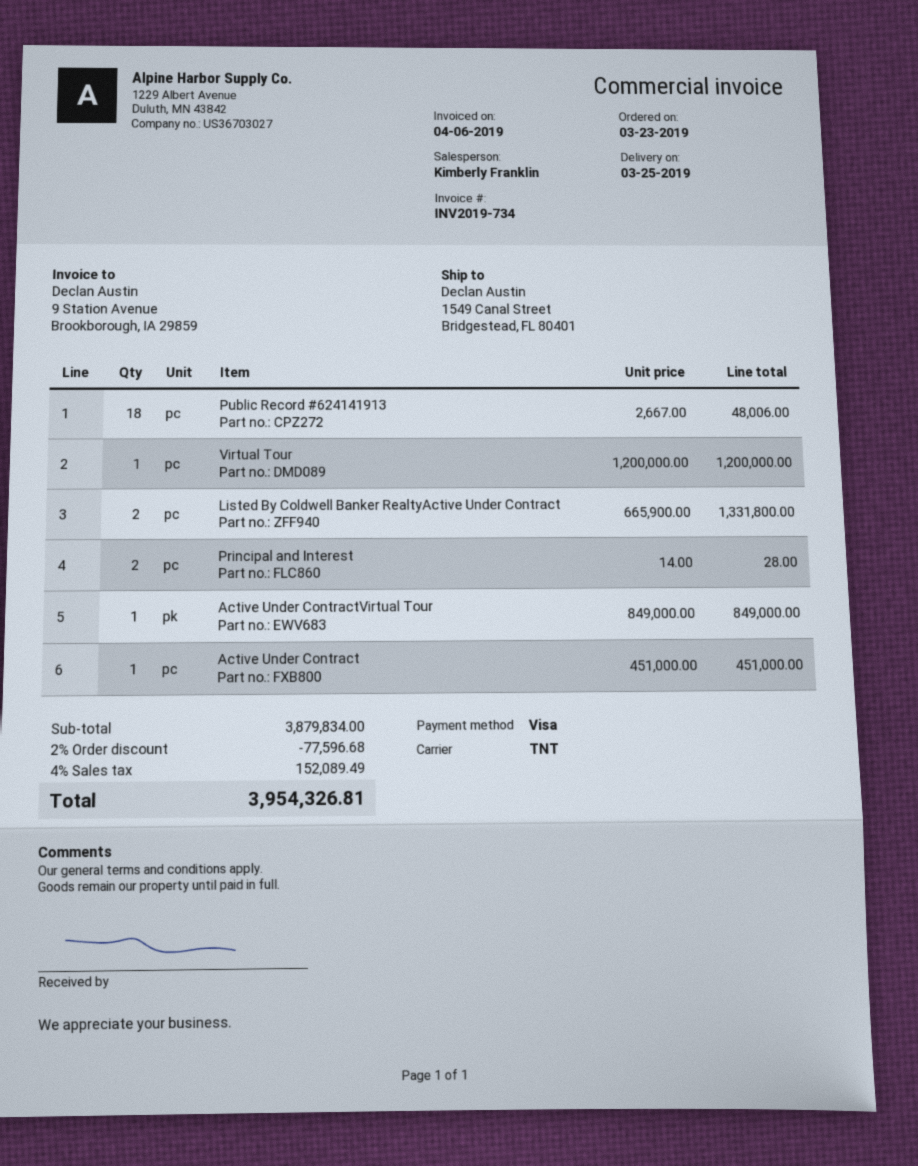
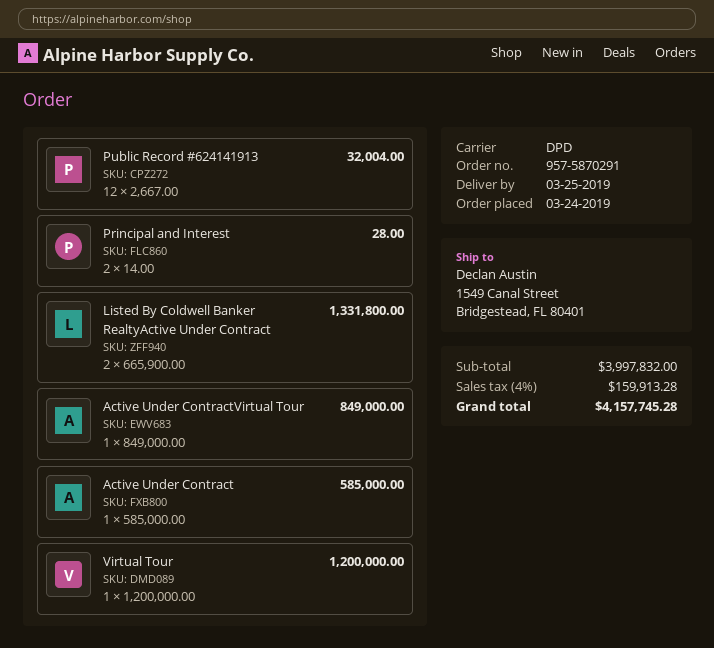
order date: 2019-03-23 -> 2019-03-24
shipping method: TNT -> DPD
Public Record #624141913: 18 x 2667.00 = 48006.00 -> 12 x 2667.00 = 32004.00
Active Under Contract: 1 x 451000.00 = 451000.00 -> 1 x 585000.00 = 585000.00
subtotal: 3879834.00 -> 3997832.00
discount: 2% = 77596.68 -> none
tax: 4% = 152089.49 -> 4% = 159913.28
total: 3954326.81 -> 4157745.28

